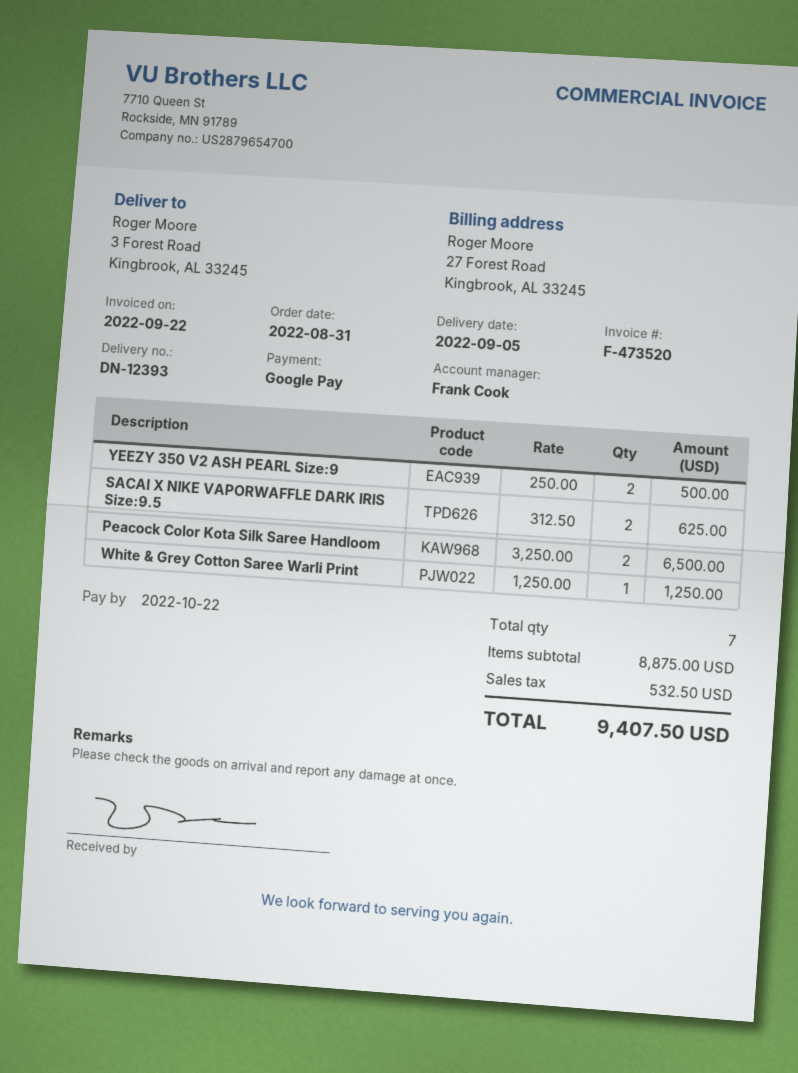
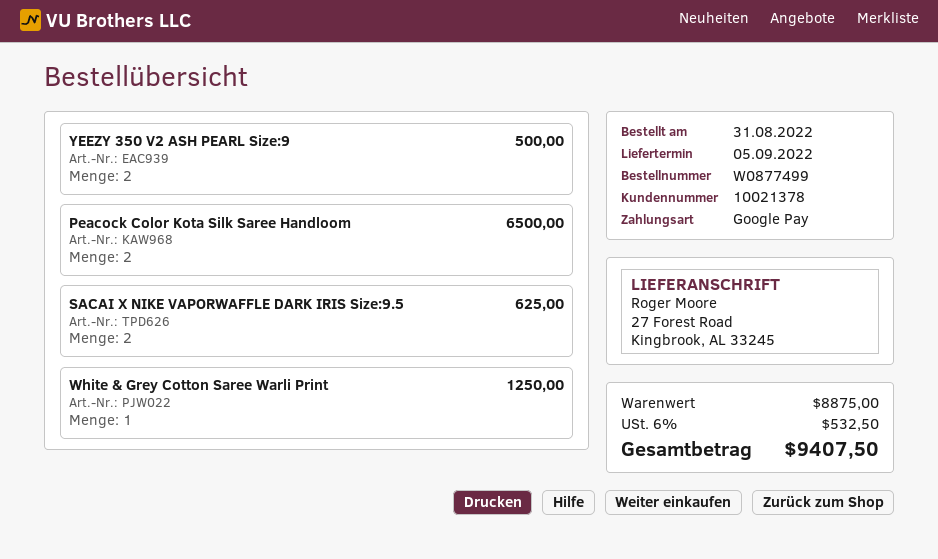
ship to: 3 Forest Road, Kingbrook, AL 33245 -> 27 Forest Road, Kingbrook, AL 33245

